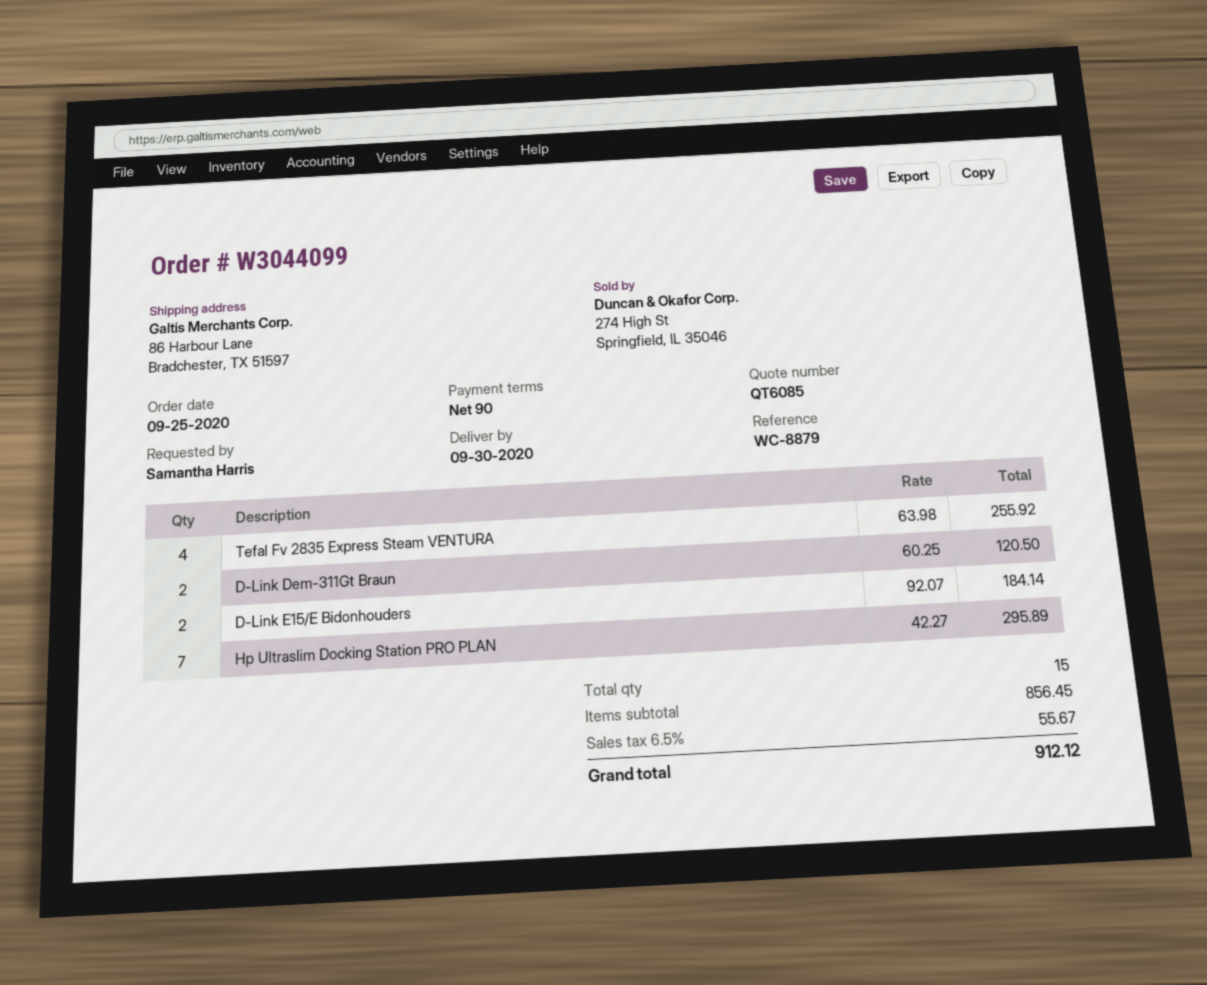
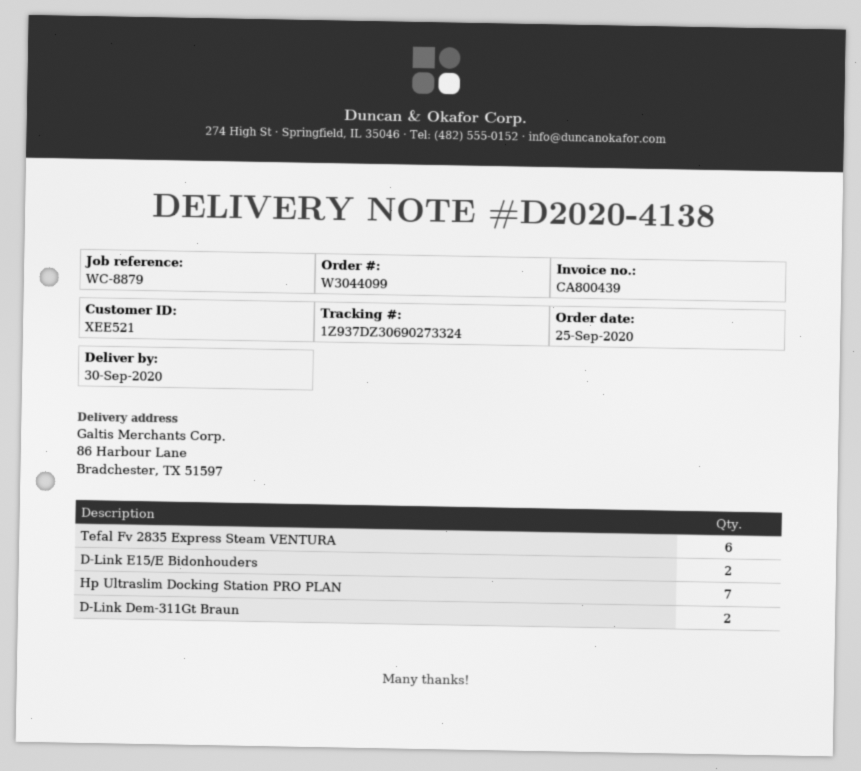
Tefal Fv 2835 Express Steam VENTURA: 4 -> 6

